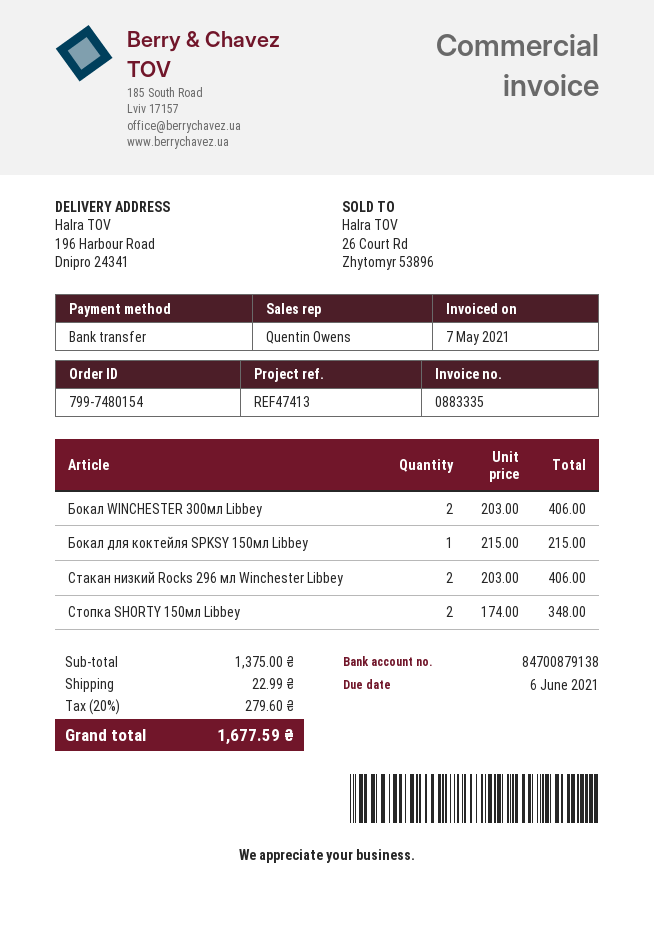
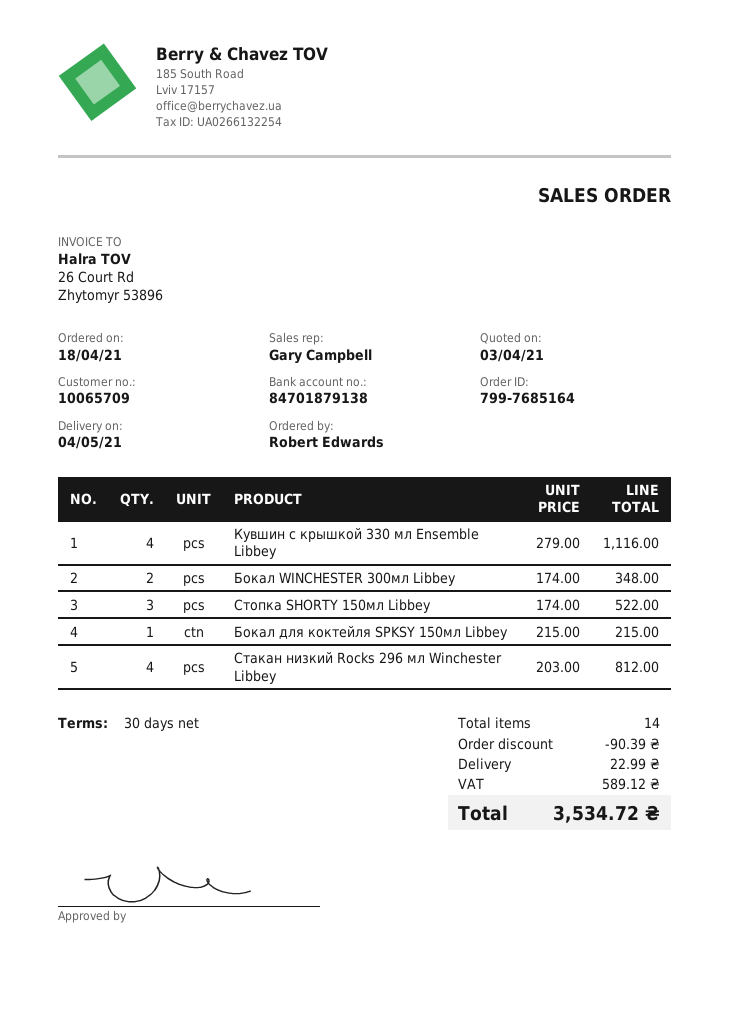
order number: 799-7480154 -> 799-7685164
sales rep: Quentin Owens -> Gary Campbell
bank account: 84700879138 -> 84701879138
Бокал WINCHESTER 300мл Libbey: 2 x 203.00 = 406.00 -> 2 x 174.00 = 348.00
Стакан низкий Rocks 296 мл Winchester Libbey: 2 x 203.00 = 406.00 -> 4 x 203.00 = 812.00
Стопка SHORTY 150мл Libbey: 2 x 174.00 = 348.00 -> 3 x 174.00 = 522.00
Кувшин с крышкой 330 мл Ensemble Libbey: none -> 4 x 279.00 = 1116.00
discount: none -> 90.39
tax: 279.60 -> 589.12
total: 1677.59 -> 3534.72

